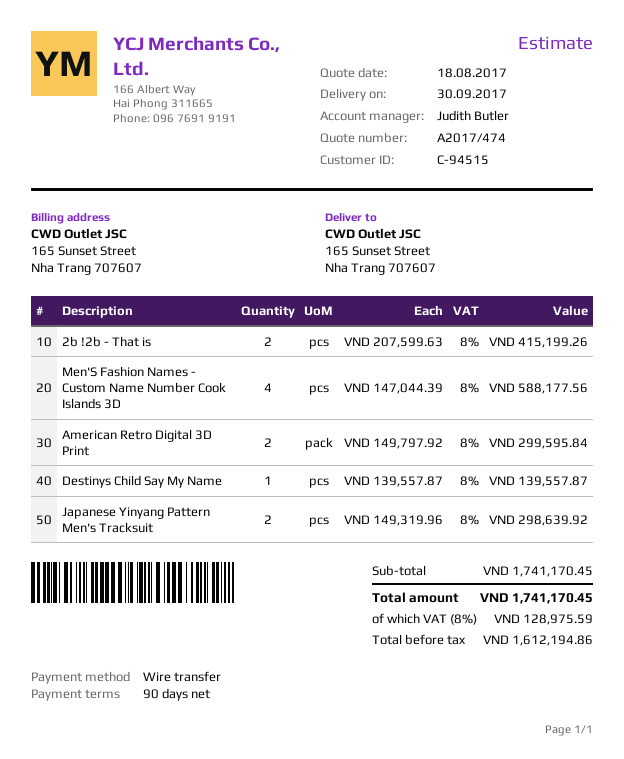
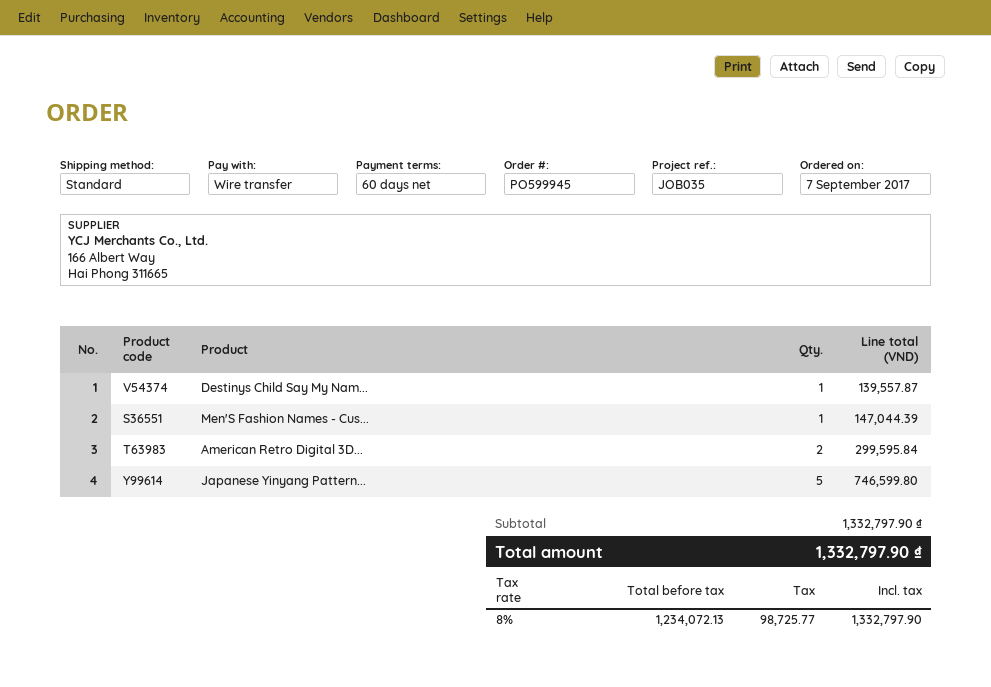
payment terms: 90 days -> 60 days
2b !2b - That is: 2 for 415199.26 -> none
Men'S Fashion Names - Custom Name Number Cook Islands 3D: 4 for 588177.56 -> 1 for 147044.39
Japanese Yinyang Pattern Men's Tracksuit: 2 for 298639.92 -> 5 for 746599.80
subtotal: 1741170.45 -> 1332797.90
net: 1612194.86 -> 1234072.13
tax: 8% = 128975.59 -> 8% = 98725.77
total: 1741170.45 -> 1332797.90

